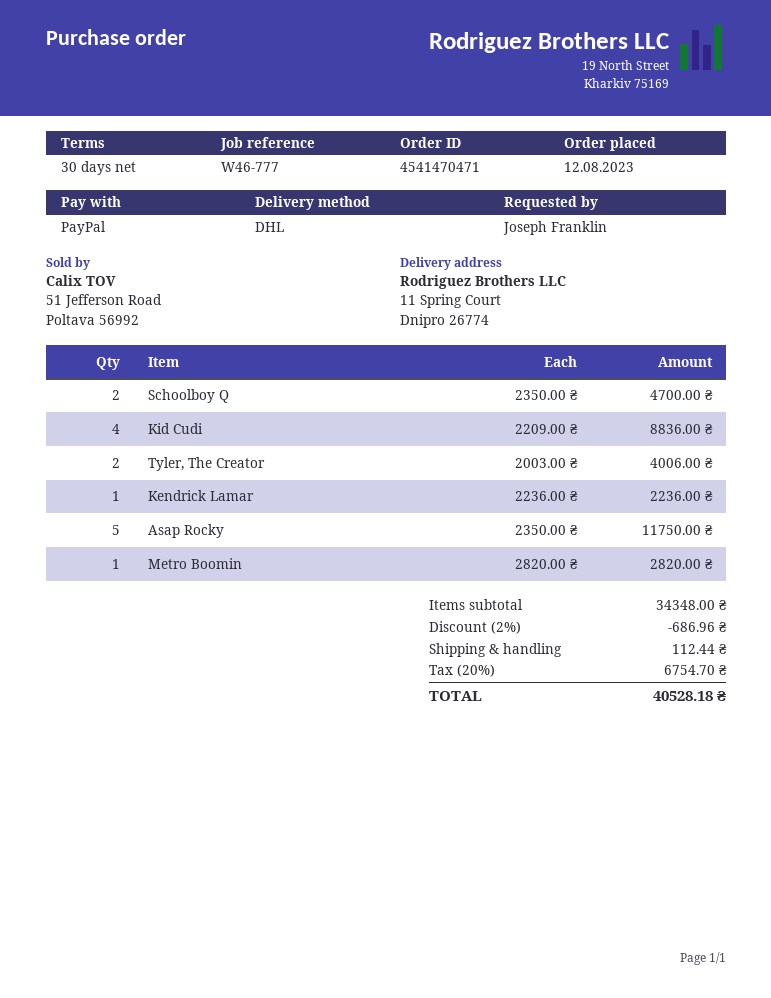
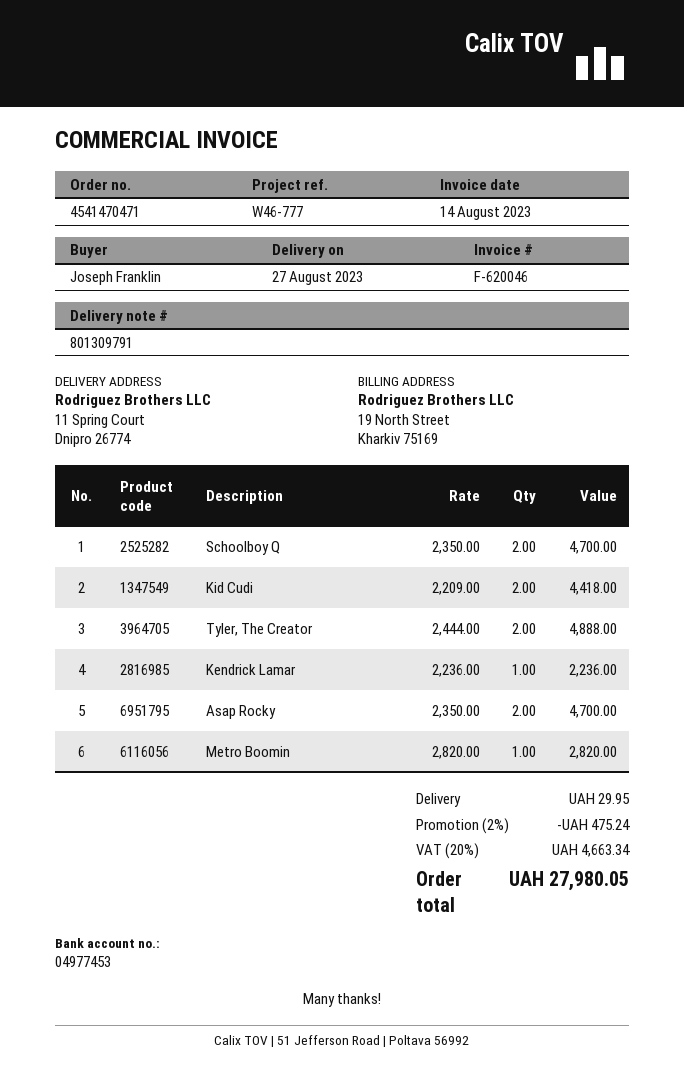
Kid Cudi: 4 x 2209.00 = 8836.00 -> 2 x 2209.00 = 4418.00
Tyler, The Creator: 2 x 2003.00 = 4006.00 -> 2 x 2444.00 = 4888.00
Asap Rocky: 5 x 2350.00 = 11750.00 -> 2 x 2350.00 = 4700.00
discount: 2% = 686.96 -> 2% = 475.24
shipping: 112.44 -> 29.95
tax: 20% = 6754.70 -> 20% = 4663.34
total: 40528.18 -> 27980.05

